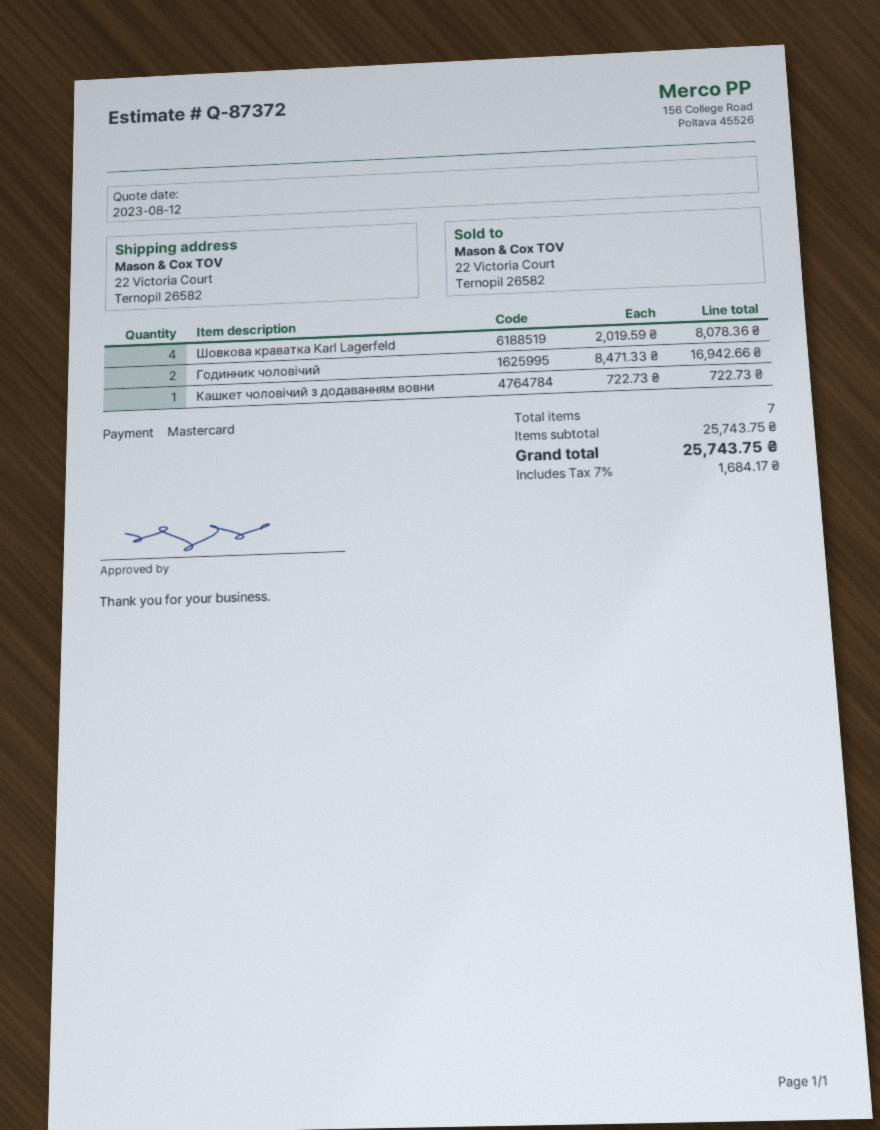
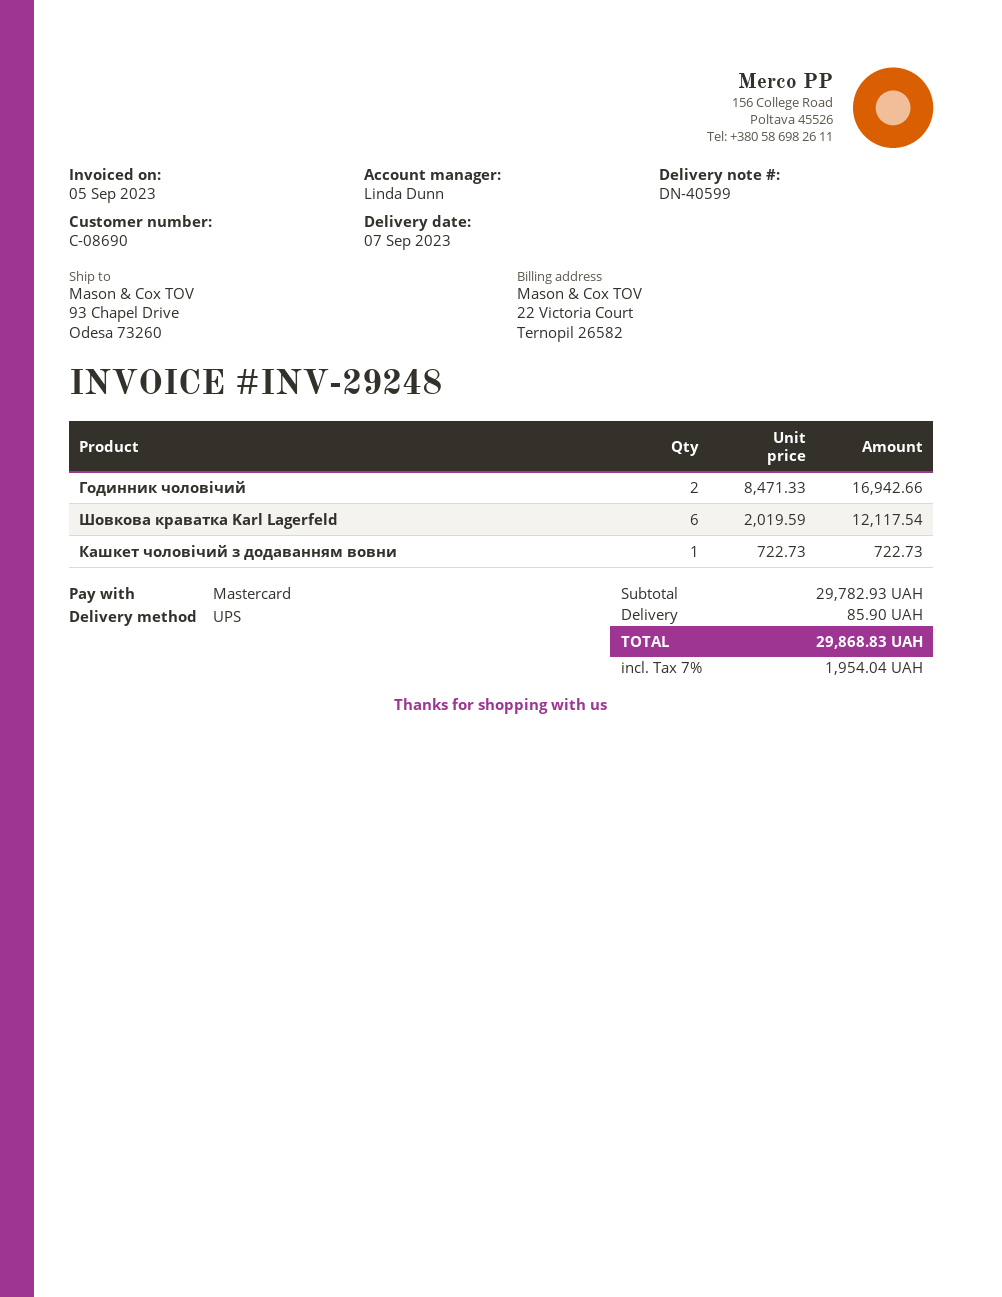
ship to: 22 Victoria Court, Ternopil 26582 -> 93 Chapel Drive, Odesa 73260
Шовкова краватка Karl Lagerfeld: 4 x 2019.59 = 8078.36 -> 6 x 2019.59 = 12117.54
subtotal: 25743.75 -> 29782.93
shipping: none -> 85.90
tax: 7% = 1684.17 -> 7% = 1954.04
total: 25743.75 -> 29868.83

